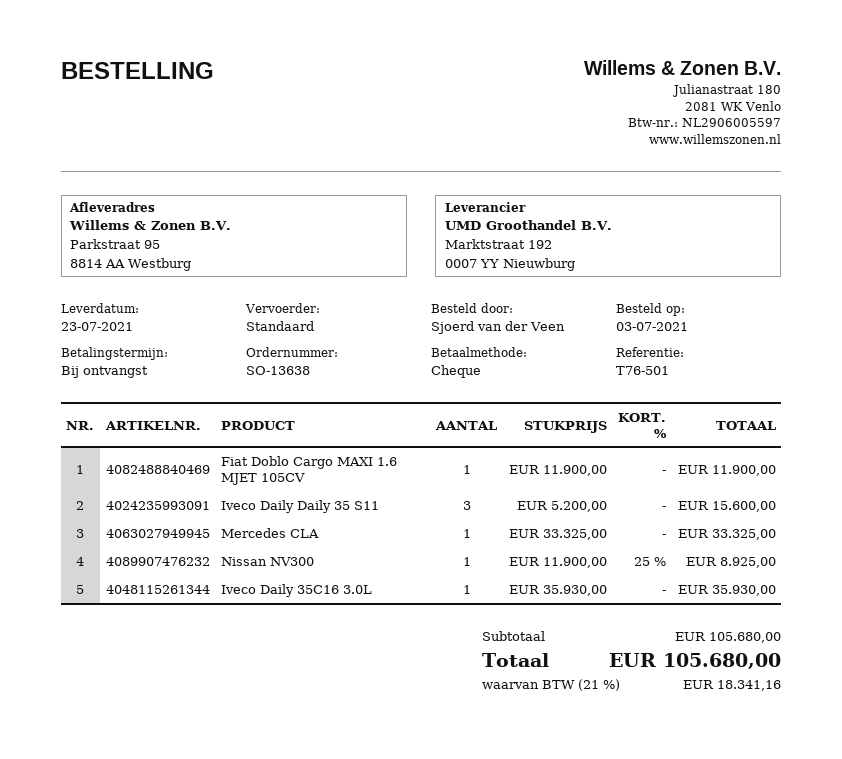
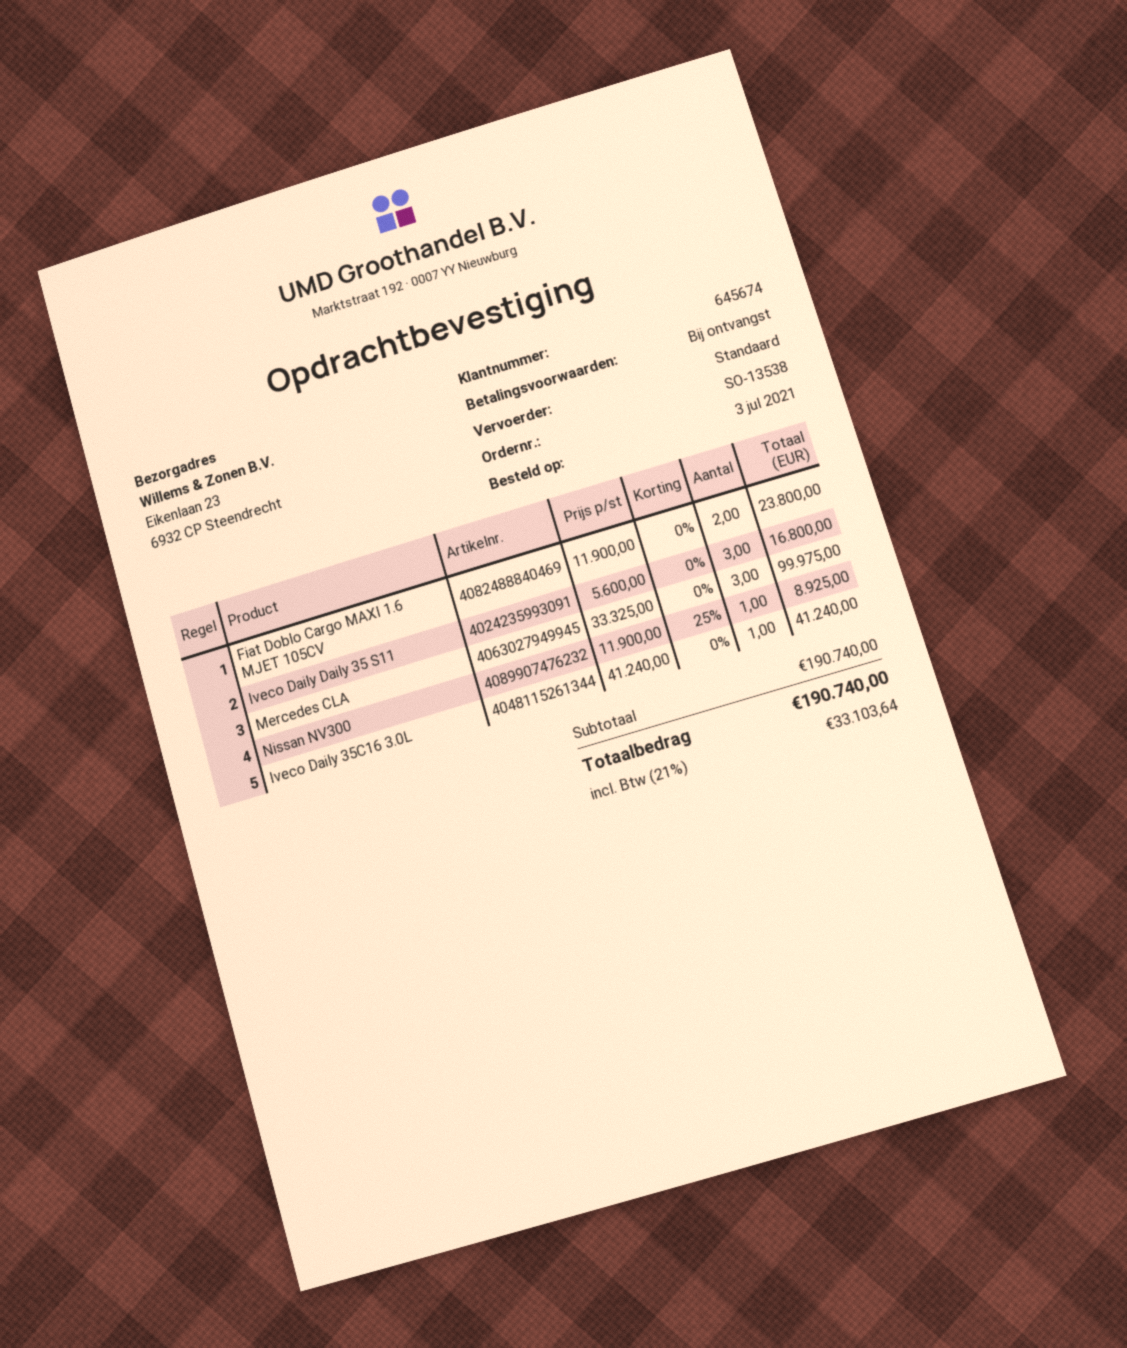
order number: SO-13638 -> SO-13538
ship to: Parkstraat 95, 8814 AA Westburg -> Eikenlaan 23, 6932 CP Steendrecht
Fiat Doblo Cargo MAXI 1.6 MJET 105CV: 1 x 11900.00 = 11900.00 -> 2 x 11900.00 = 23800.00
Iveco Daily Daily 35 S11: 3 x 5200.00 = 15600.00 -> 3 x 5600.00 = 16800.00
Mercedes CLA: 1 x 33325.00 = 33325.00 -> 3 x 33325.00 = 99975.00
Iveco Daily 35C16 3.0L: 1 x 35930.00 = 35930.00 -> 1 x 41240.00 = 41240.00
subtotal: 105680.00 -> 190740.00
tax: 21% = 18341.16 -> 21% = 33103.64
total: 105680.00 -> 190740.00

